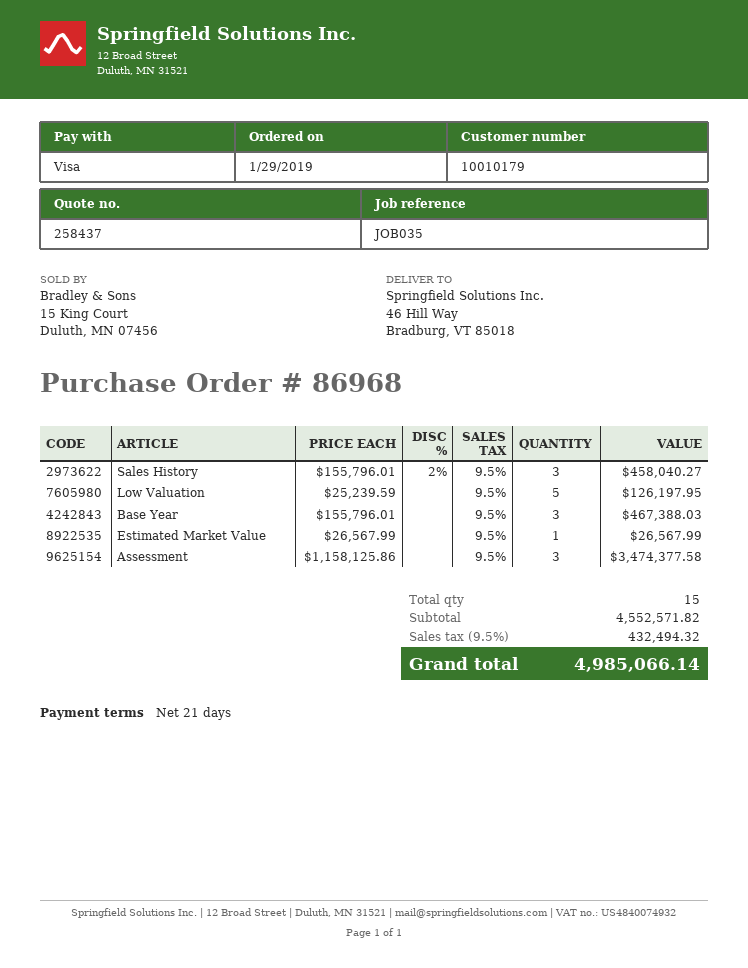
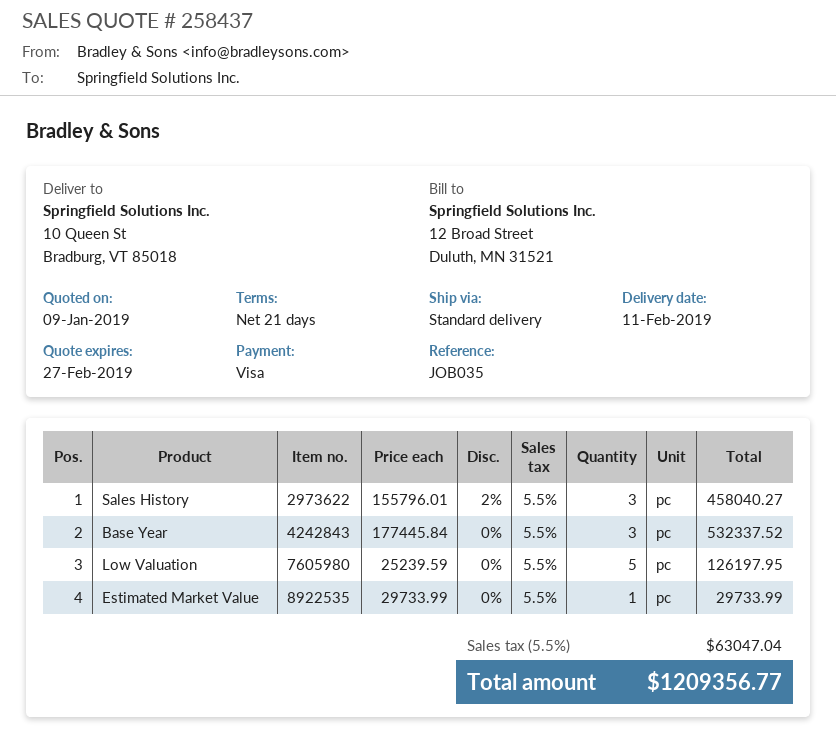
ship to: 46 Hill Way, Bradburg, VT 85018 -> 10 Queen St, Bradburg, VT 85018
Base Year: 3 x 155796.01 = 467388.03 -> 3 x 177445.84 = 532337.52
Estimated Market Value: 1 x 26567.99 = 26567.99 -> 1 x 29733.99 = 29733.99
Assessment: 3 x 1158125.86 = 3474377.58 -> none
tax: 9.5% = 432494.32 -> 5.5% = 63047.04
total: 4985066.14 -> 1209356.77

